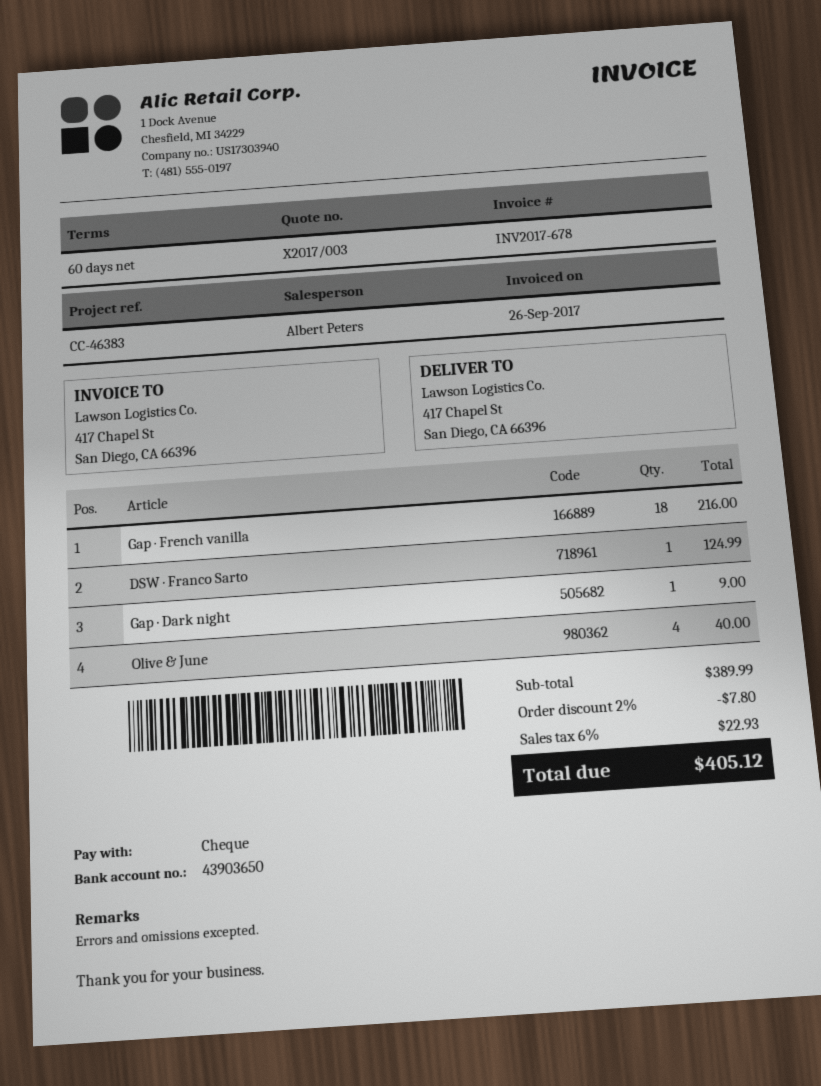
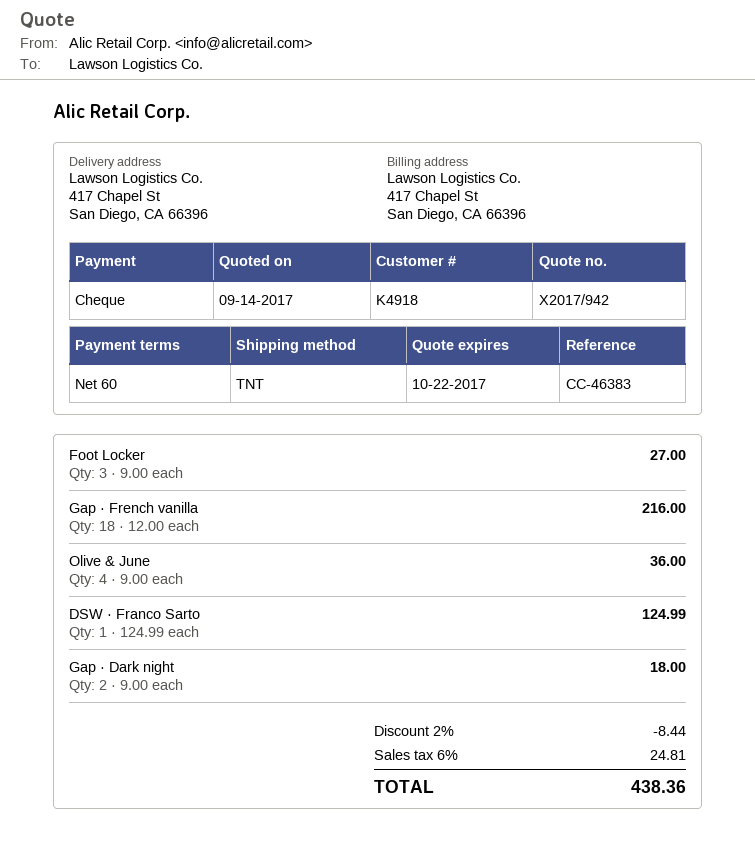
quote number: X2017/003 -> X2017/942
Gap · Dark night: 1 for 9.00 -> 2 for 18.00
Olive & June: 4 for 40.00 -> 4 for 36.00
Foot Locker: none -> 3 for 27.00
discount: 2% = 7.80 -> 2% = 8.44
tax: 6% = 22.93 -> 6% = 24.81
total: 405.12 -> 438.36

